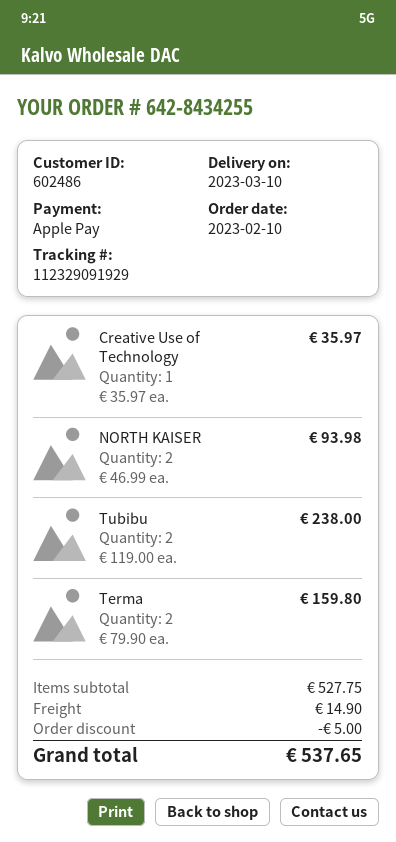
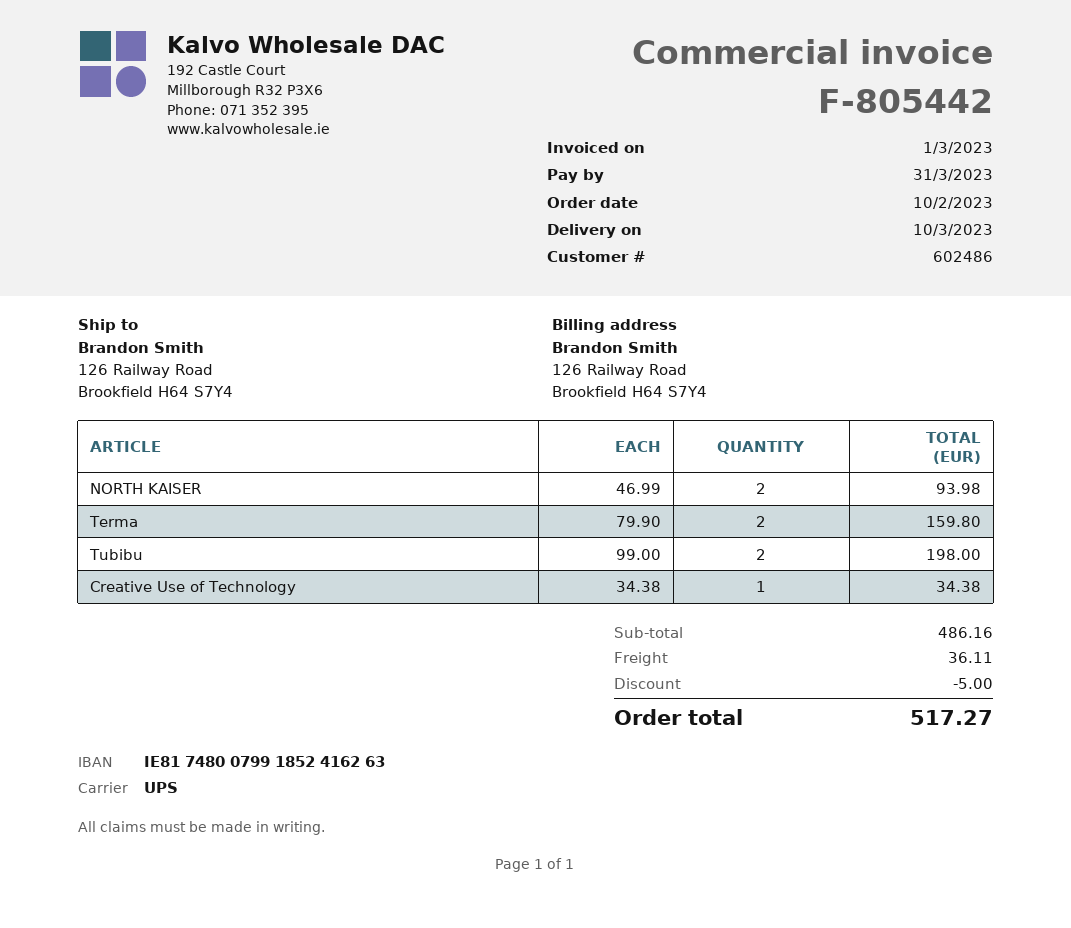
Creative Use of Technology: 1 x 35.97 = 35.97 -> 1 x 34.38 = 34.38
Tubibu: 2 x 119.00 = 238.00 -> 2 x 99.00 = 198.00
subtotal: 527.75 -> 486.16
shipping: 14.90 -> 36.11
total: 537.65 -> 517.27

